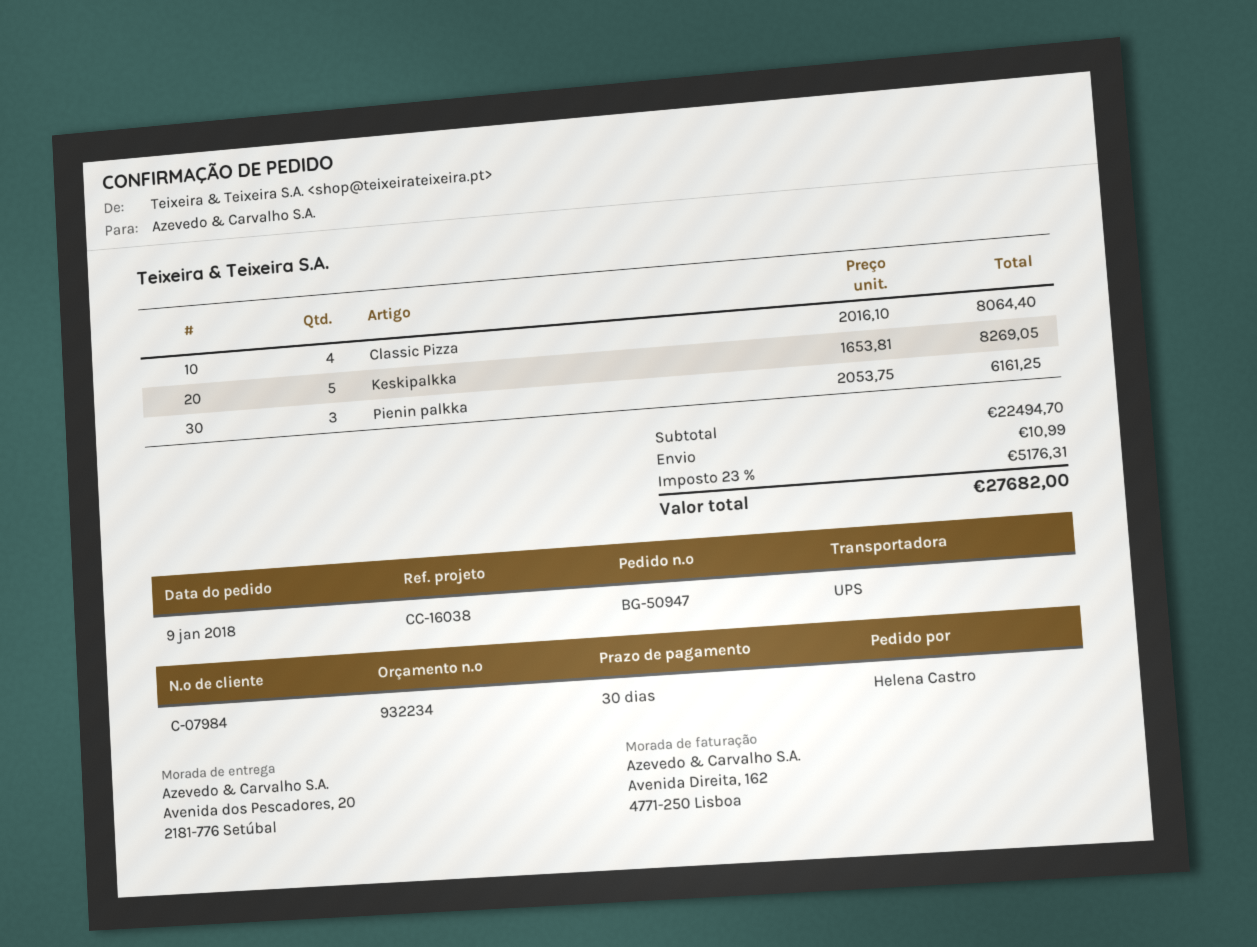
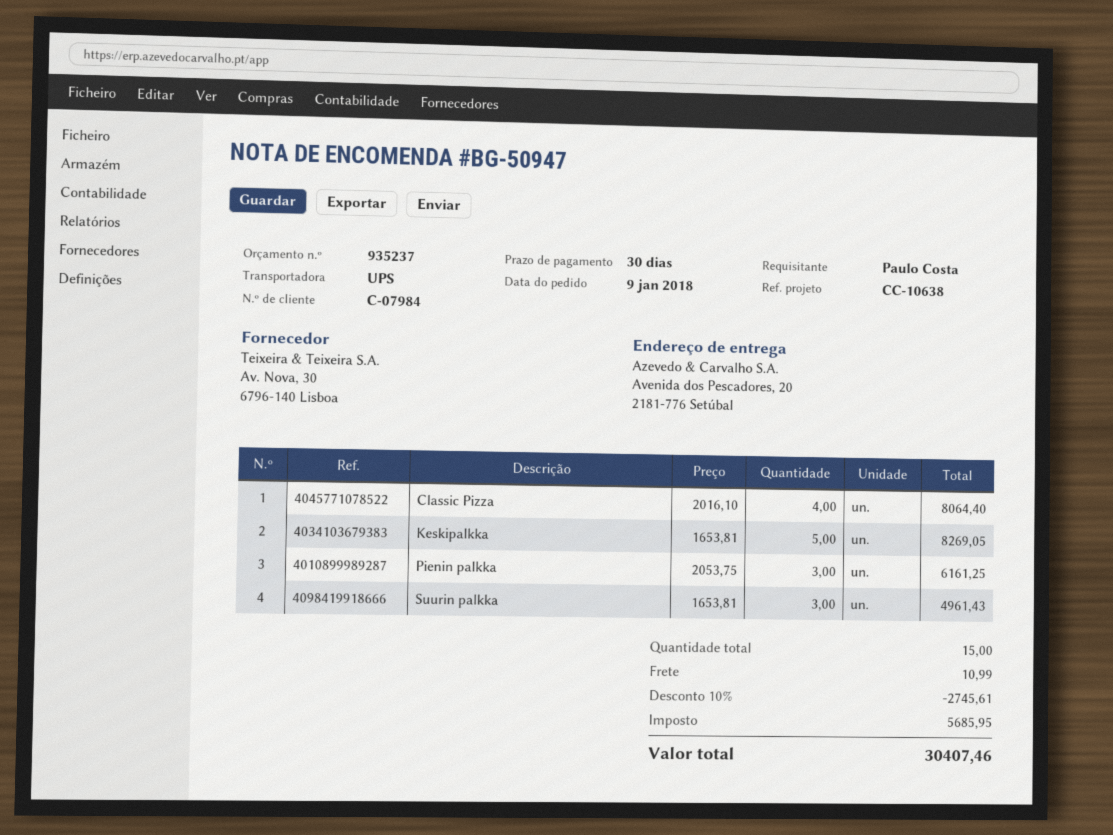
quote number: 932234 -> 935237
reference: CC-16038 -> CC-10638
ordered by: Helena Castro -> Paulo Costa
Suurin palkka: none -> 3 x 1653.81 = 4961.43
discount: none -> 10% = 2745.61
tax: 5176.31 -> 5685.95
total: 27682.00 -> 30407.46

